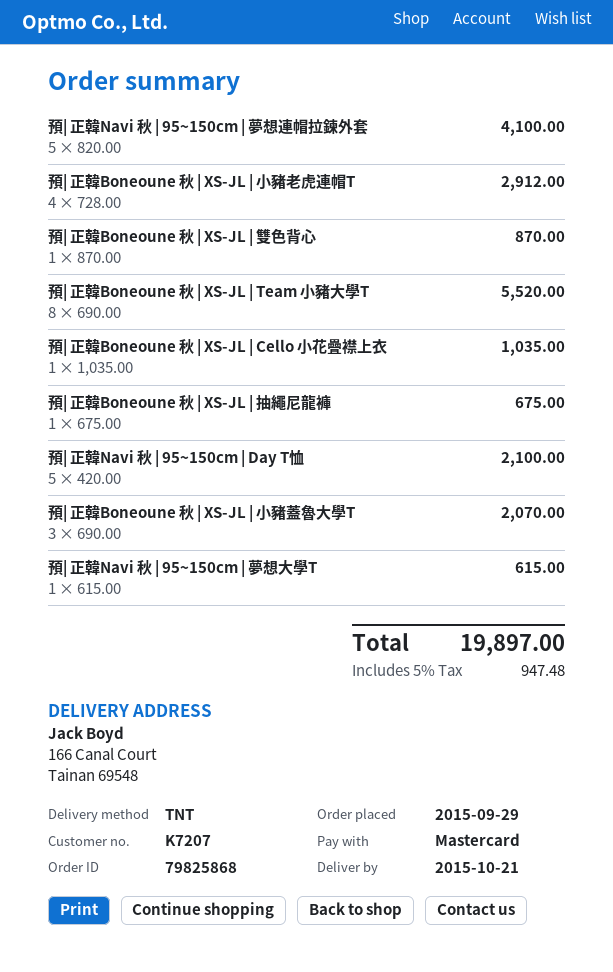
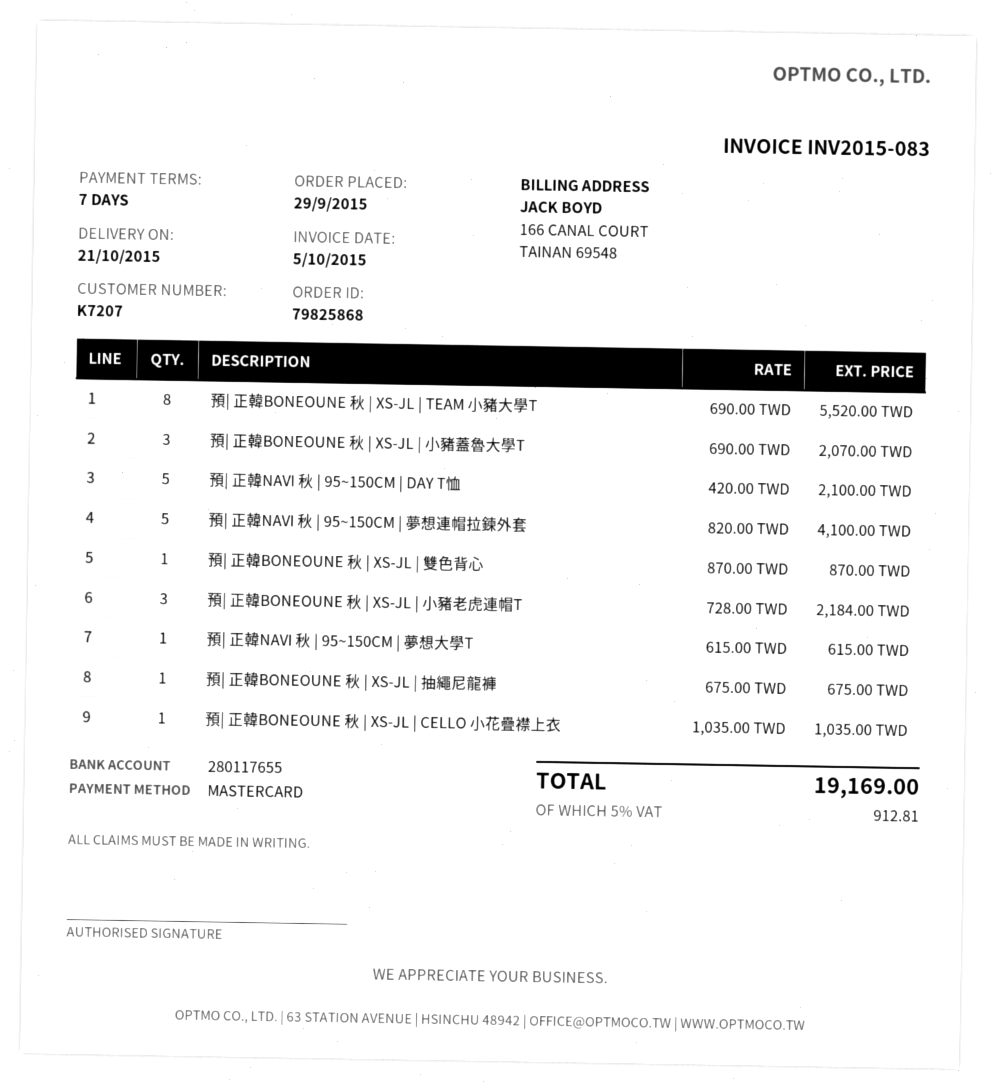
預| 正韓Boneoune 秋 | XS-JL | 小豬老虎連帽T: 4 x 728.00 = 2912.00 -> 3 x 728.00 = 2184.00
tax: 5% = 947.48 -> 5% = 912.81
total: 19897.00 -> 19169.00

